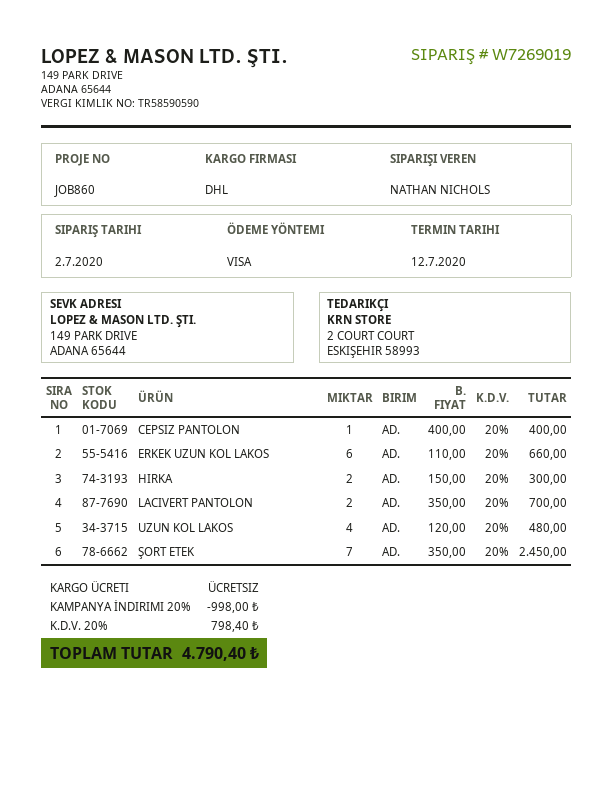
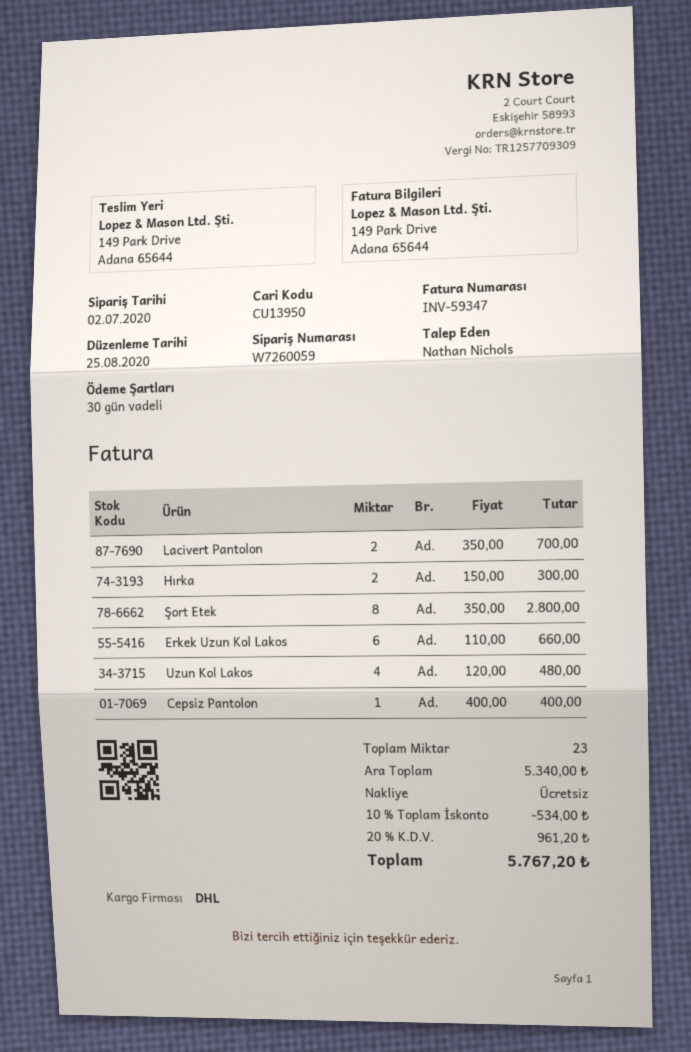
order number: W7269019 -> W7260059
ŞORT ETEK: 7 x 350.00 = 2450.00 -> 8 x 350.00 = 2800.00
discount: 20% = 998.00 -> 10% = 534.00
tax: 20% = 798.40 -> 20% = 961.20
total: 4790.40 -> 5767.20

